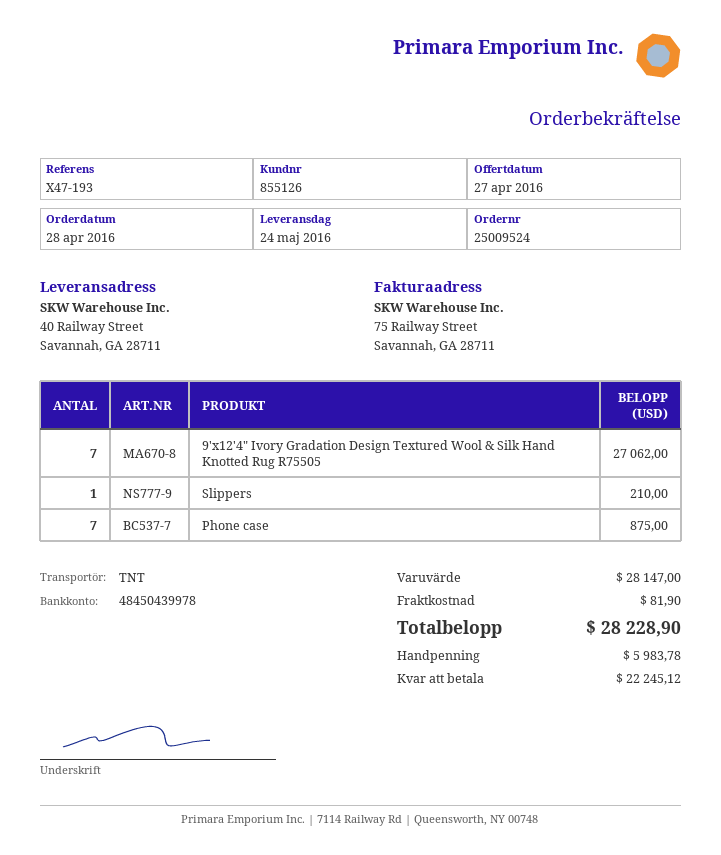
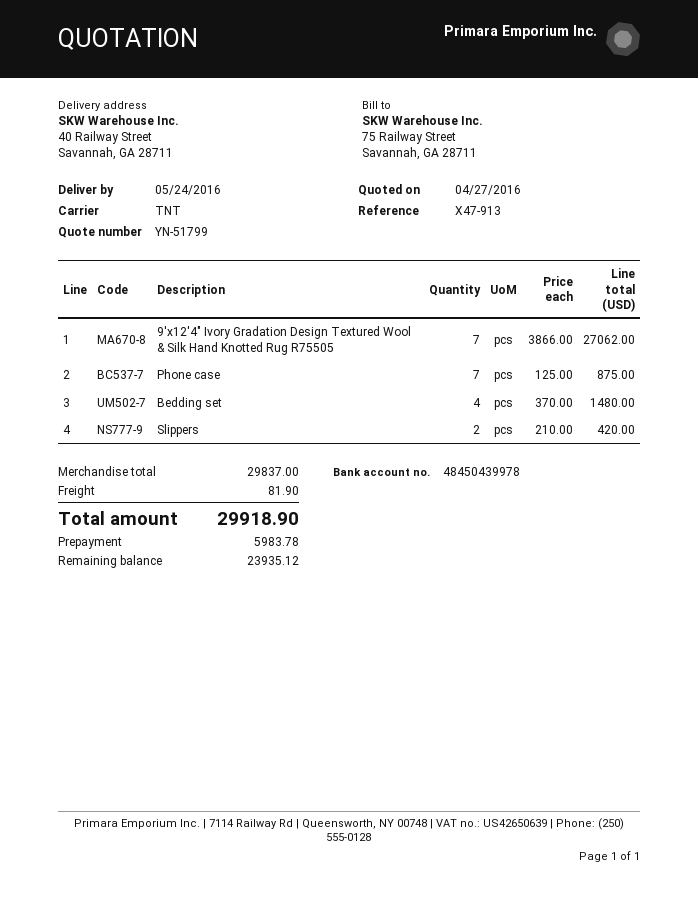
reference: X47-193 -> X47-913
Slippers: 1 for 210.00 -> 2 for 420.00
Bedding set: none -> 4 for 1480.00
subtotal: 28147.00 -> 29837.00
total: 28228.90 -> 29918.90
balance: 22245.12 -> 23935.12

